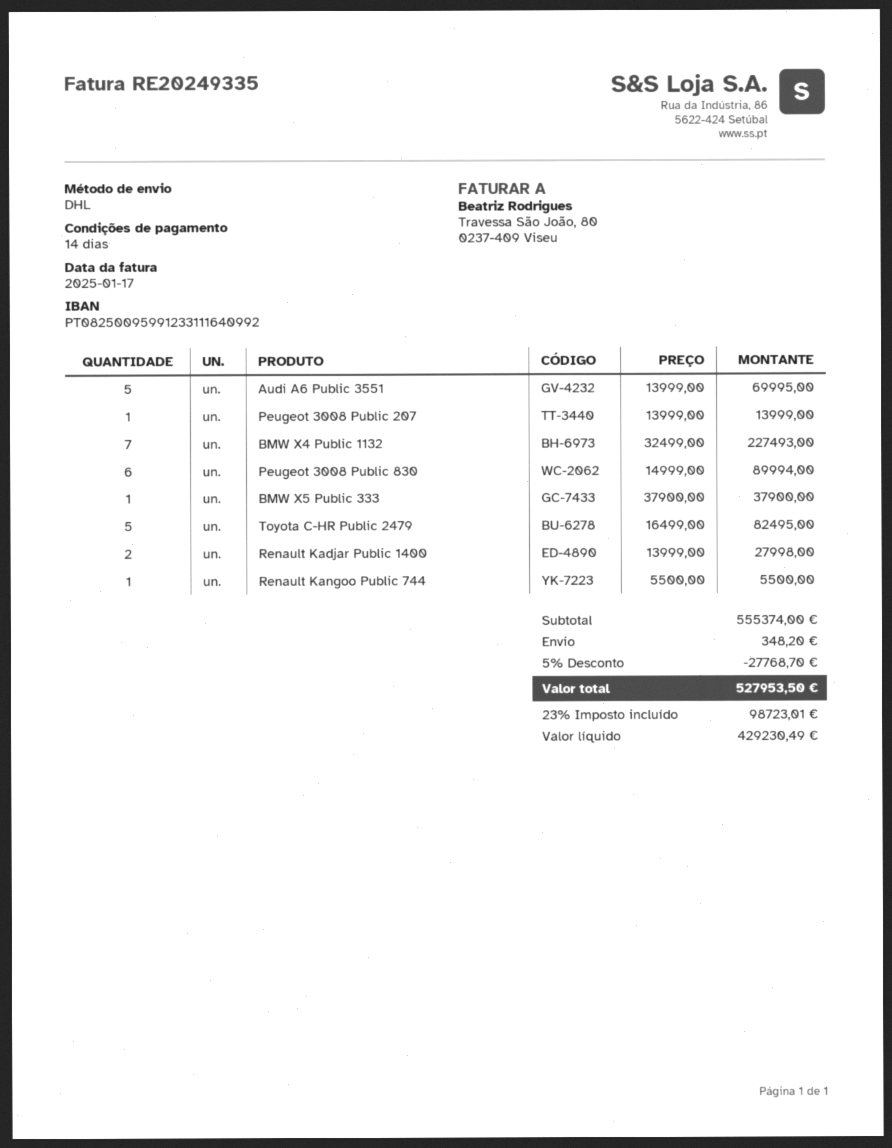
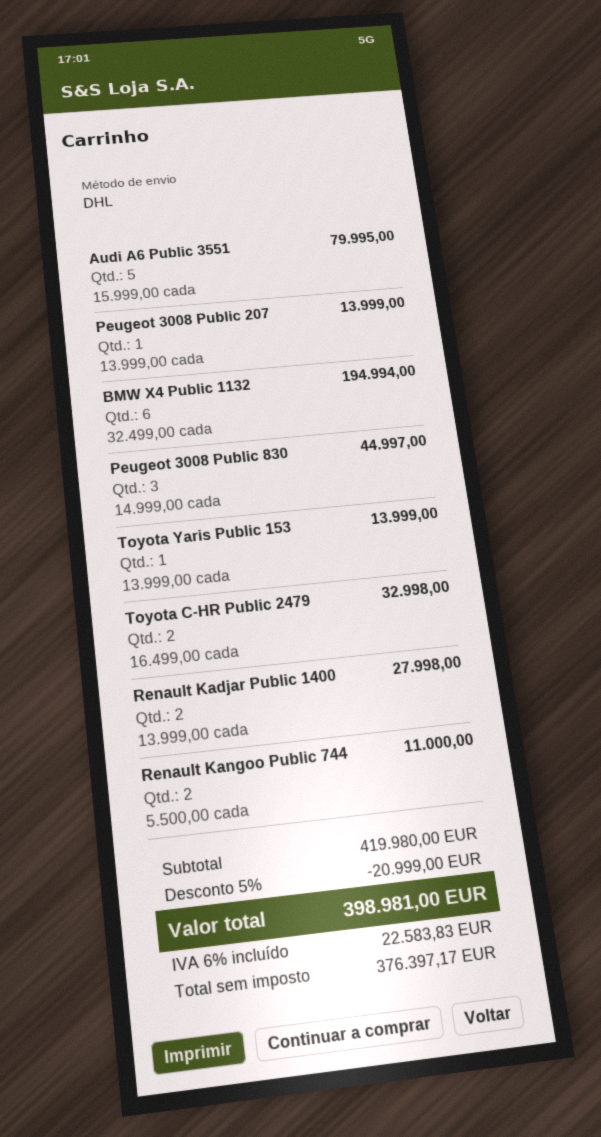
Audi A6 Public 3551: 5 x 13999.00 = 69995.00 -> 5 x 15999.00 = 79995.00
BMW X4 Public 1132: 7 x 32499.00 = 227493.00 -> 6 x 32499.00 = 194994.00
Peugeot 3008 Public 830: 6 x 14999.00 = 89994.00 -> 3 x 14999.00 = 44997.00
BMW X5 Public 333: 1 x 37900.00 = 37900.00 -> none
Toyota C-HR Public 2479: 5 x 16499.00 = 82495.00 -> 2 x 16499.00 = 32998.00
Renault Kangoo Public 744: 1 x 5500.00 = 5500.00 -> 2 x 5500.00 = 11000.00
Toyota Yaris Public 153: none -> 1 x 13999.00 = 13999.00
subtotal: 555374.00 -> 419980.00
discount: 5% = 27768.70 -> 5% = 20999.00
shipping: 348.20 -> none
net: 429230.49 -> 376397.17
tax: 23% = 98723.01 -> 6% = 22583.83
total: 527953.50 -> 398981.00

